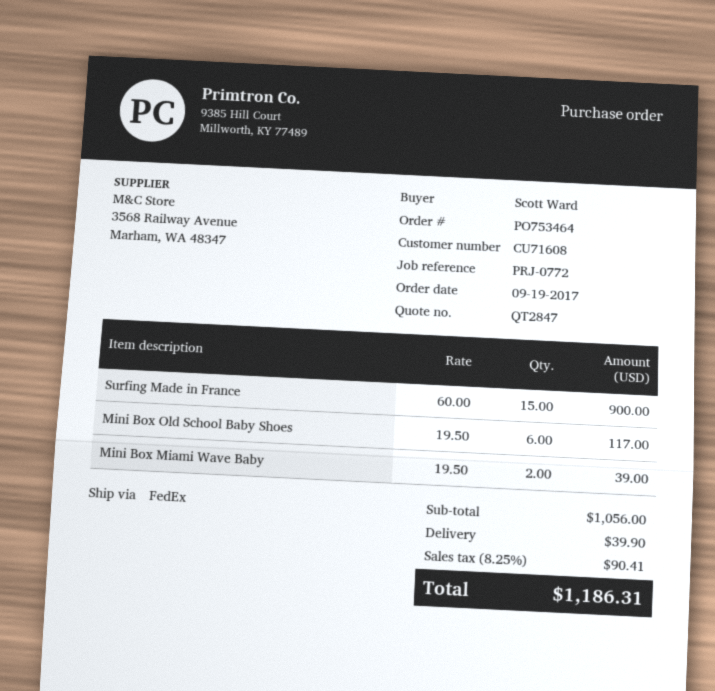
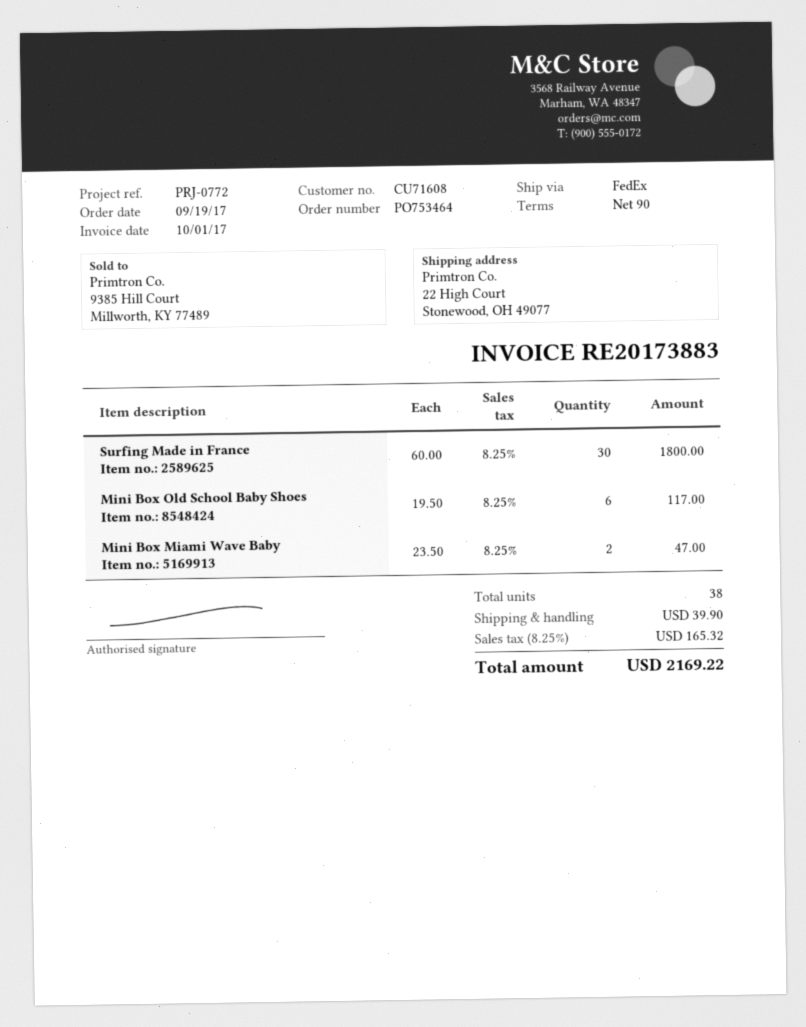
Surfing Made in France: 15 x 60.00 = 900.00 -> 30 x 60.00 = 1800.00
Mini Box Miami Wave Baby: 2 x 19.50 = 39.00 -> 2 x 23.50 = 47.00
tax: 8.25% = 90.41 -> 8.25% = 165.32
total: 1186.31 -> 2169.22

